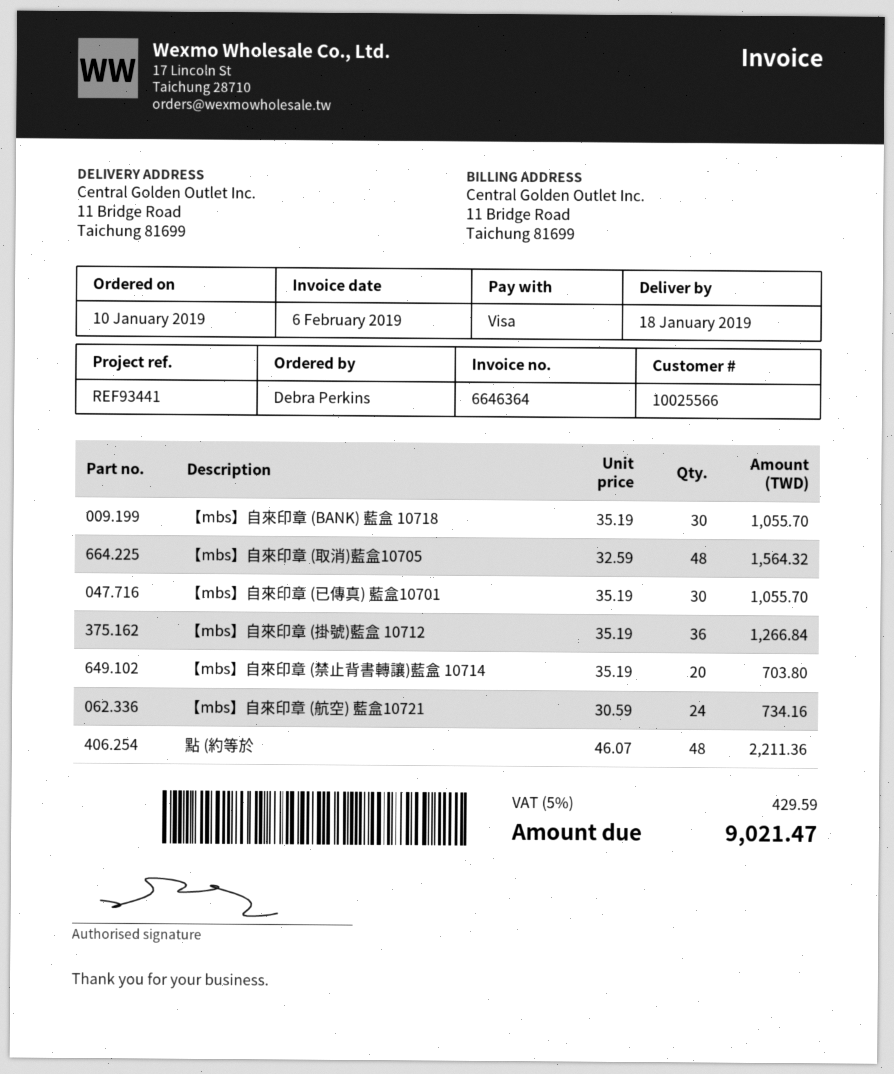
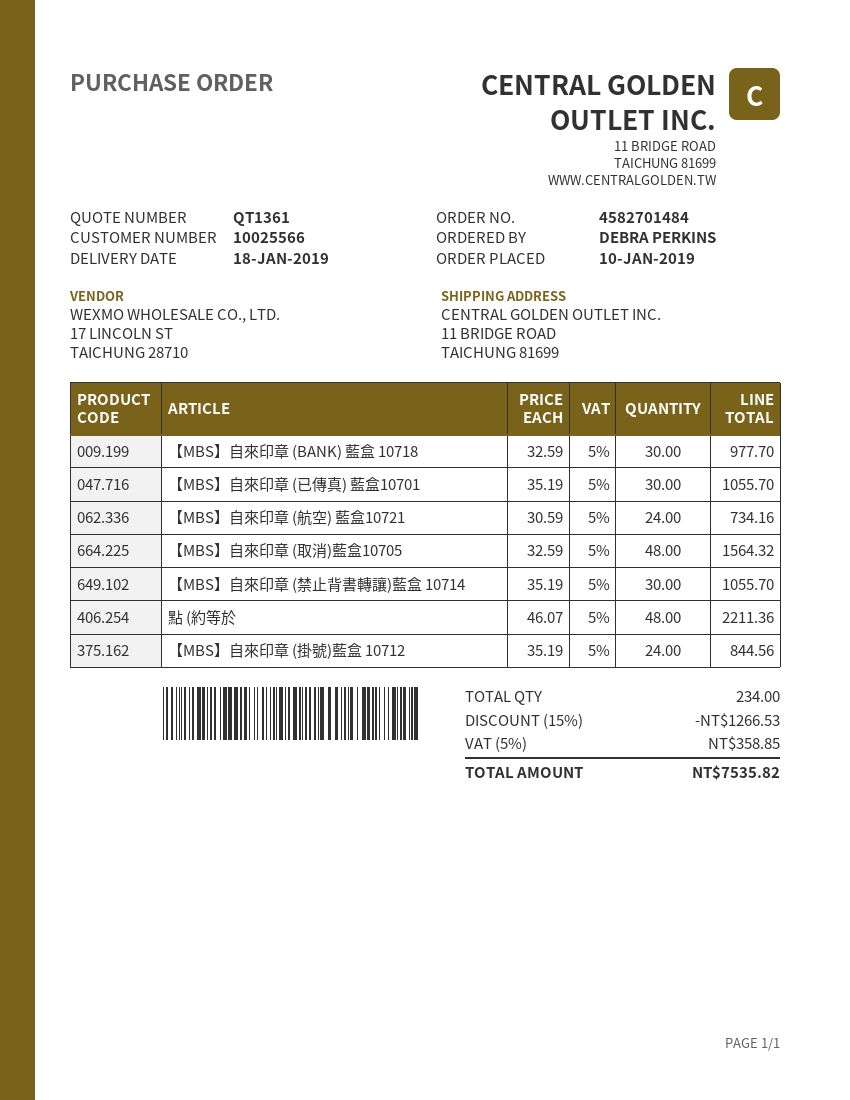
【mbs】自來印章 (BANK) 藍盒 10718: 30 x 35.19 = 1055.70 -> 30 x 32.59 = 977.70
【mbs】自來印章 (掛號)藍盒 10712: 36 x 35.19 = 1266.84 -> 24 x 35.19 = 844.56
【mbs】自來印章 (禁止背書轉讓)藍盒 10714: 20 x 35.19 = 703.80 -> 30 x 35.19 = 1055.70
discount: none -> 15% = 1266.53
tax: 5% = 429.59 -> 5% = 358.85
total: 9021.47 -> 7535.82

